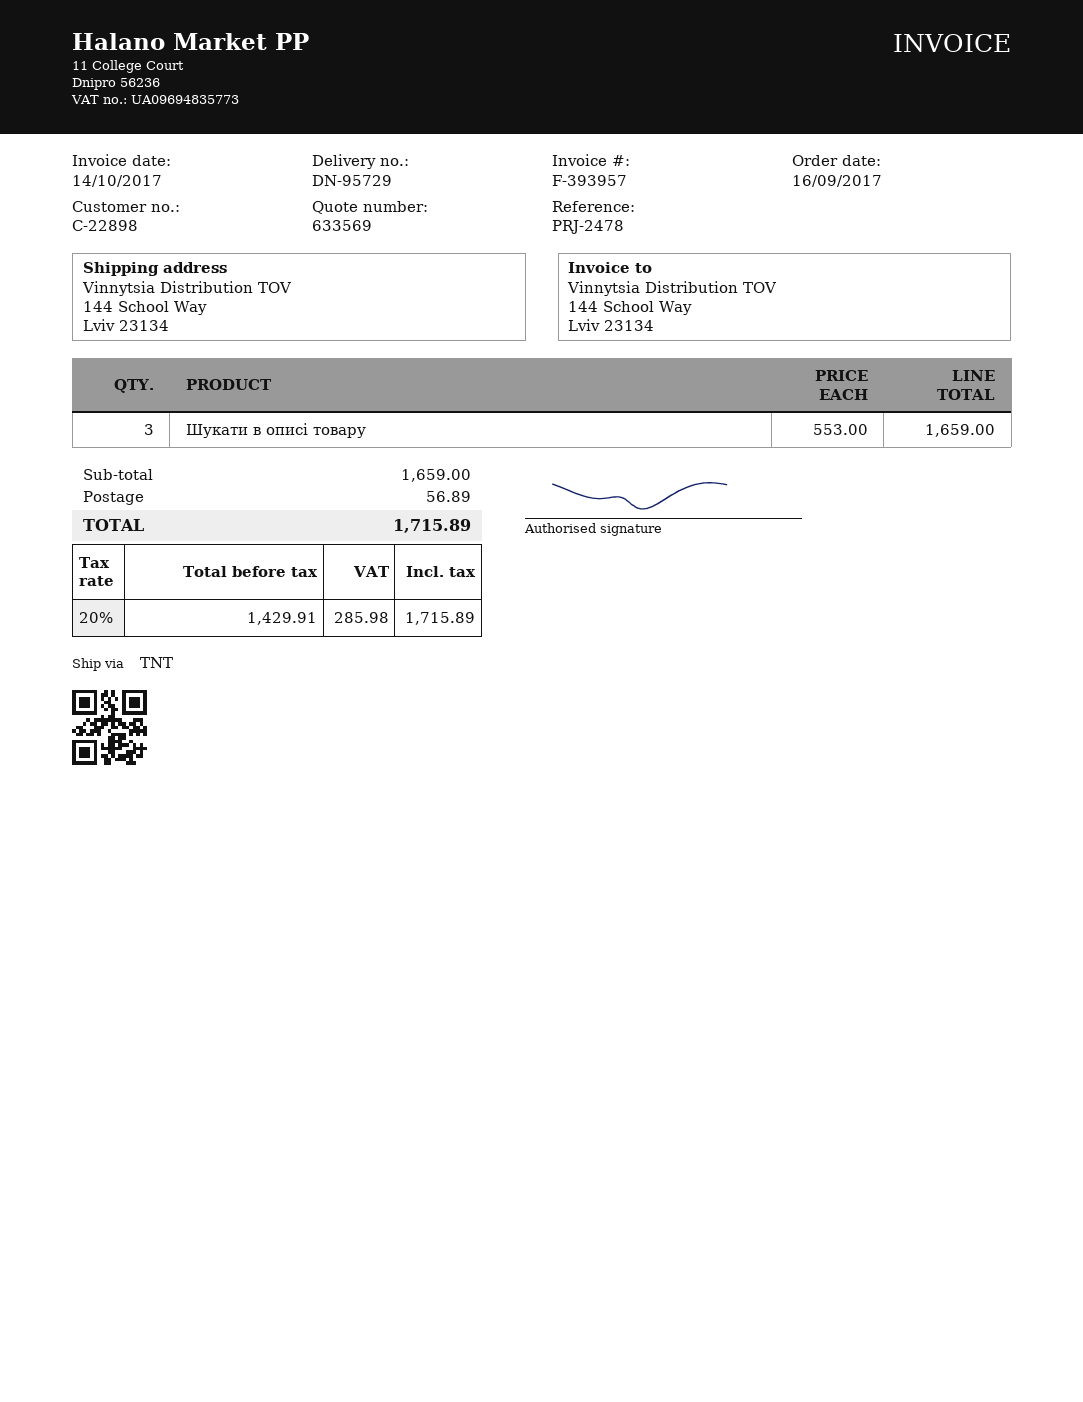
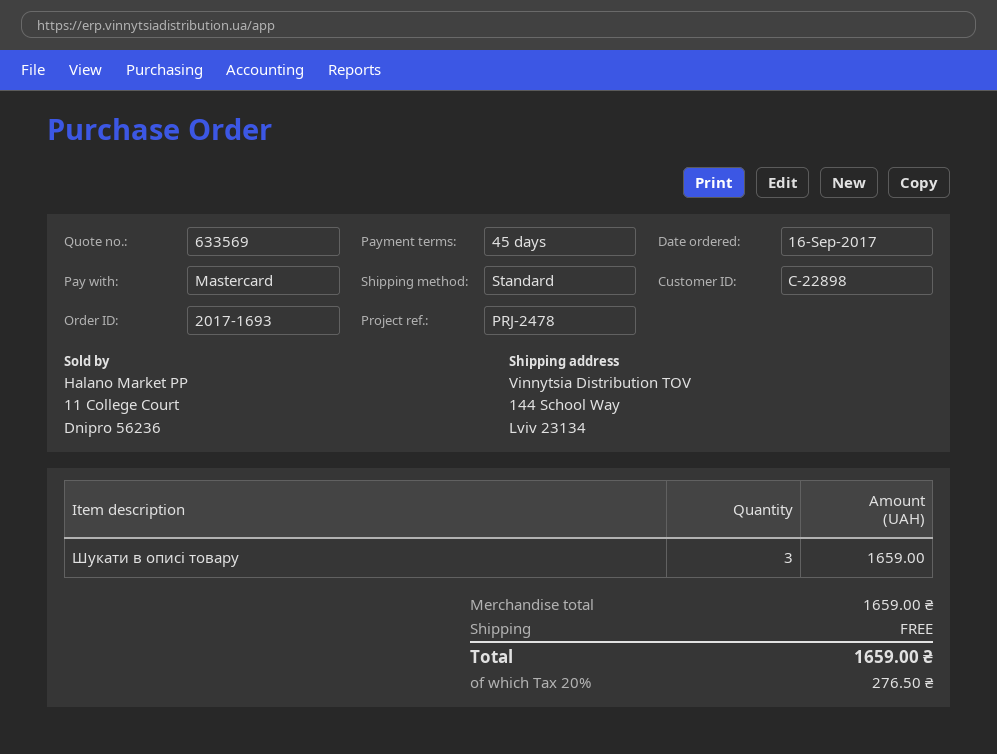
shipping method: TNT -> standard
shipping: 56.89 -> 0.00
tax: 20% = 285.98 -> 20% = 276.50
total: 1715.89 -> 1659.00

